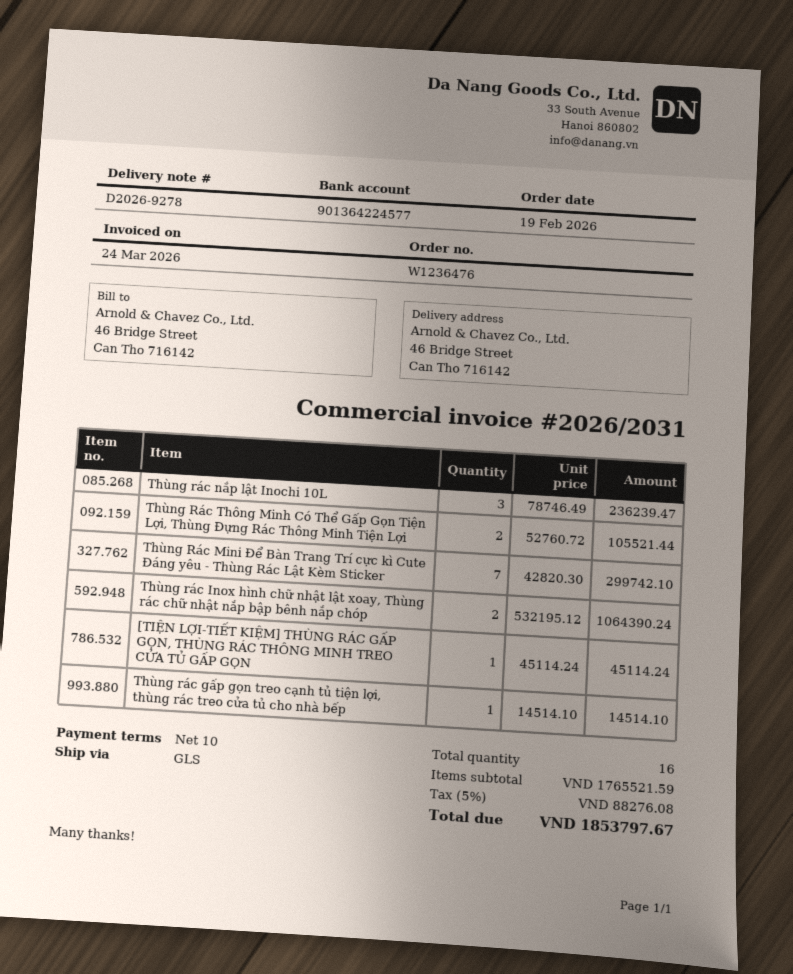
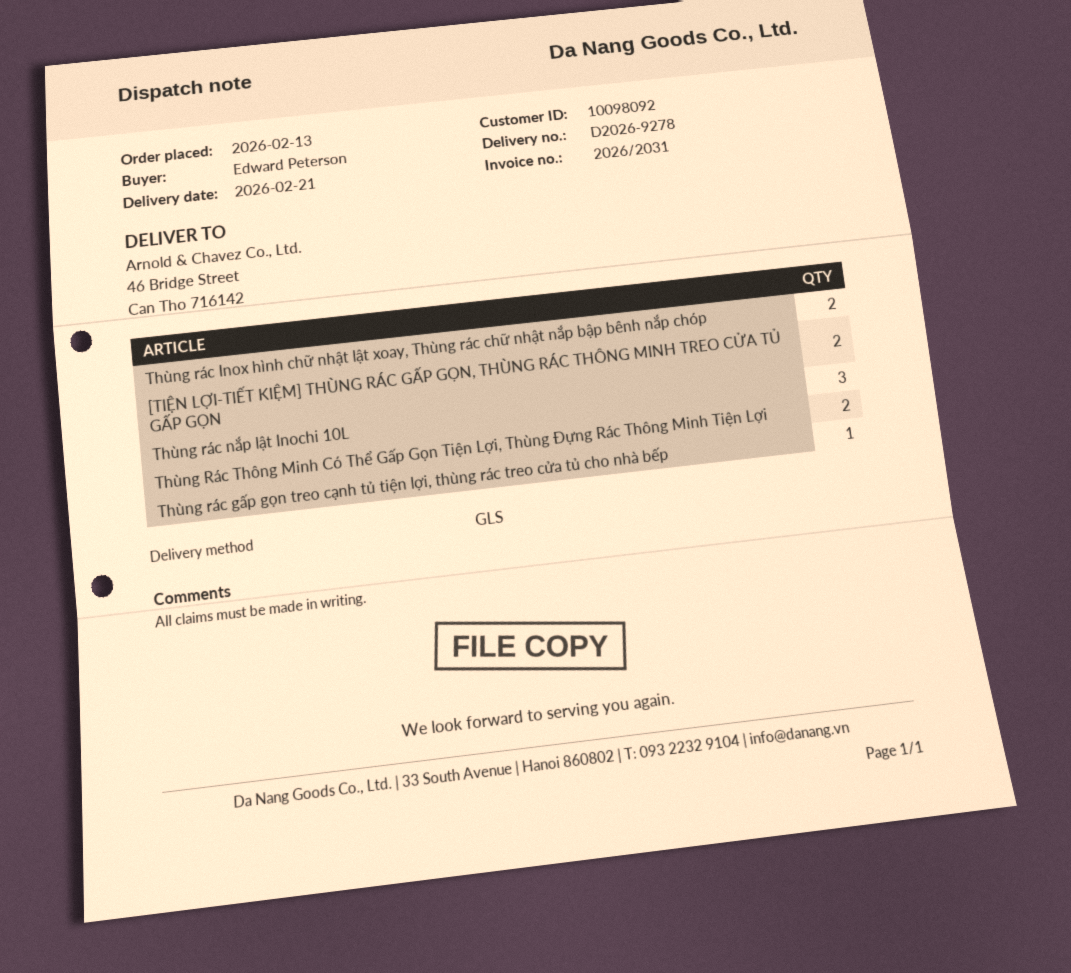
order date: 2026-02-19 -> 2026-02-13
Thùng Rác Mini Để Bàn Trang Trí cực kì Cute Đáng yêu - Thùng Rác Lật Kèm Sticker: 7 -> none
[TIỆN LỢI-TIẾT KIỆM] THÙNG RÁC GẤP GỌN, THÙNG RÁC THÔNG MINH TREO CỬA TỦ GẤP GỌN: 1 -> 2

